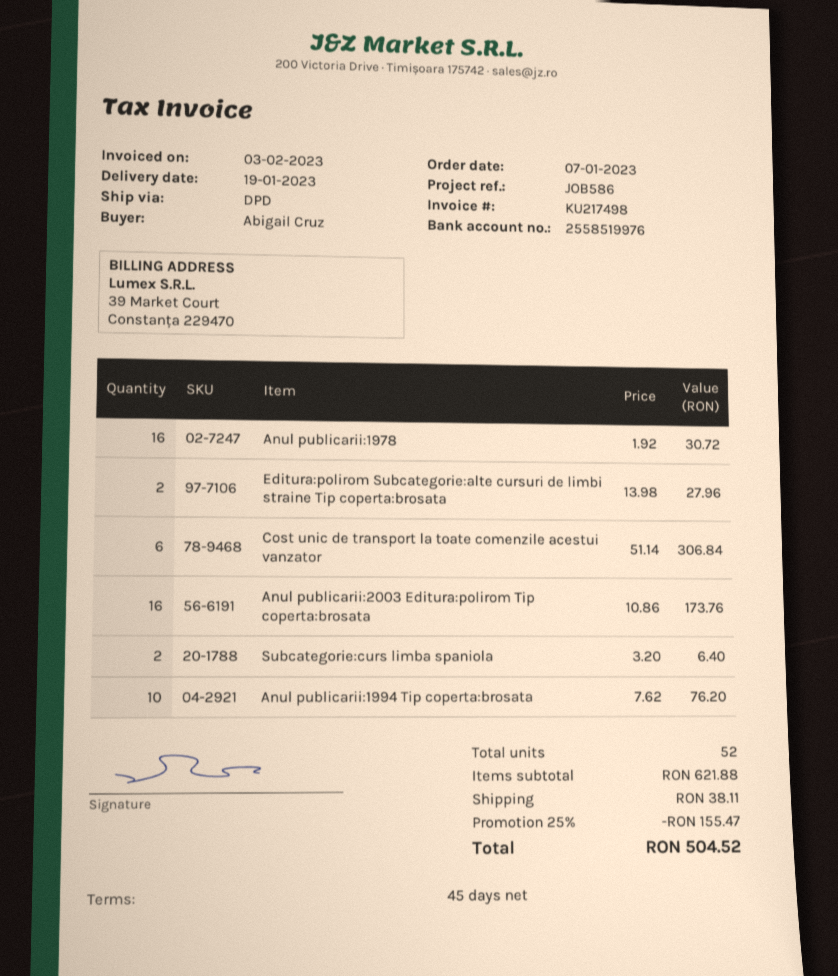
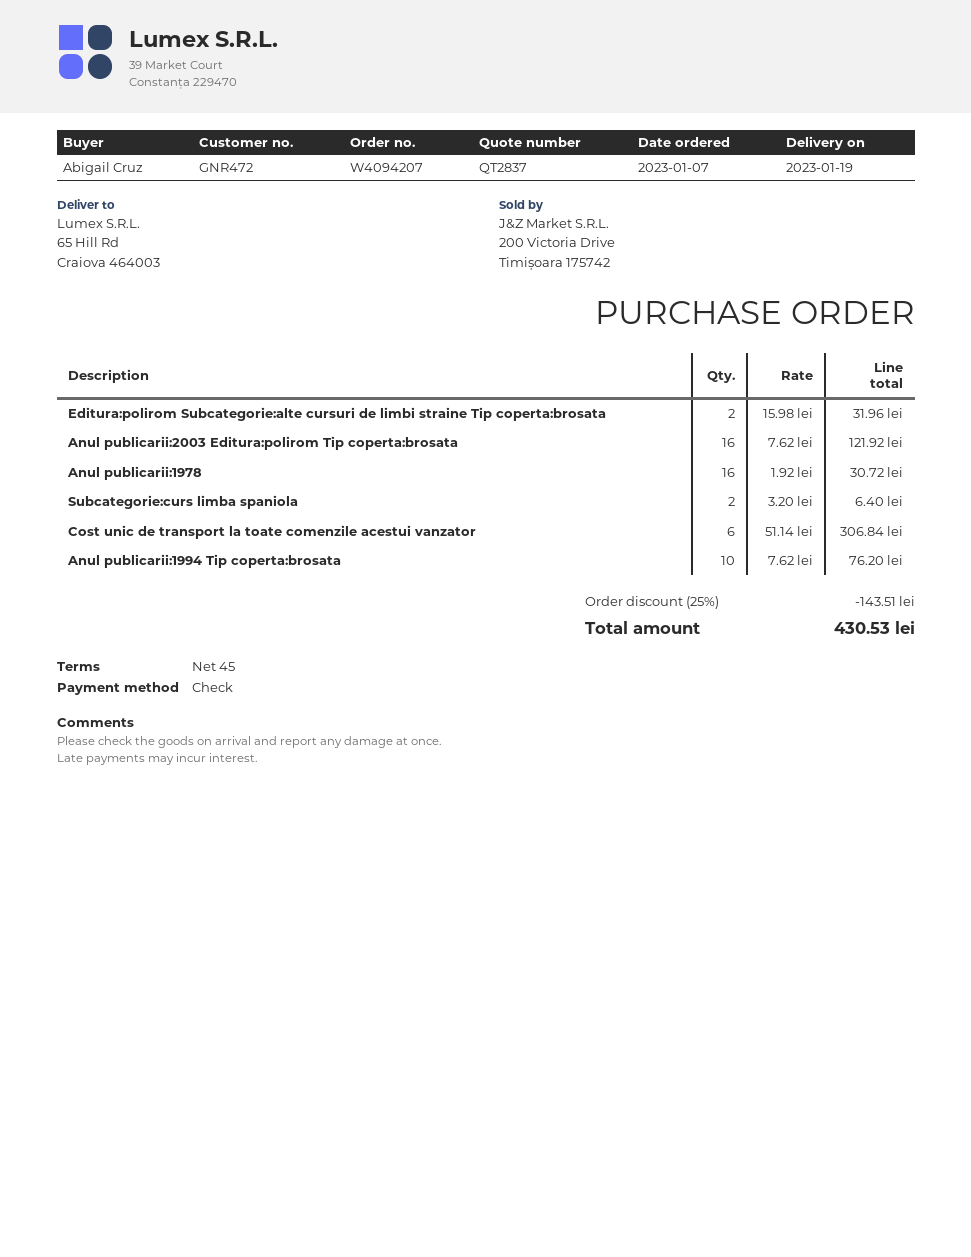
Editura:polirom Subcategorie:alte cursuri de limbi straine Tip coperta:brosata: 2 x 13.98 = 27.96 -> 2 x 15.98 = 31.96
Anul publicarii:2003 Editura:polirom Tip coperta:brosata: 16 x 10.86 = 173.76 -> 16 x 7.62 = 121.92
discount: 25% = 155.47 -> 25% = 143.51
shipping: 38.11 -> none
total: 504.52 -> 430.53

